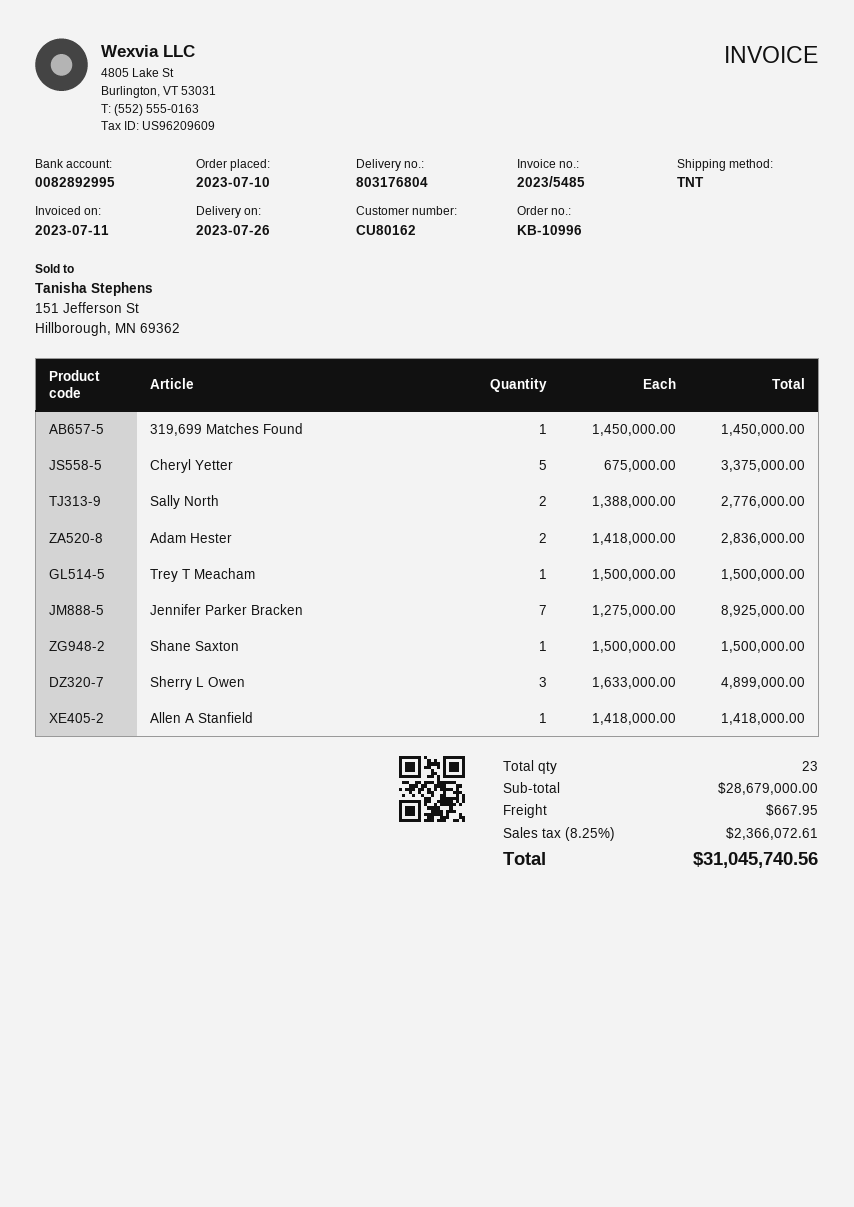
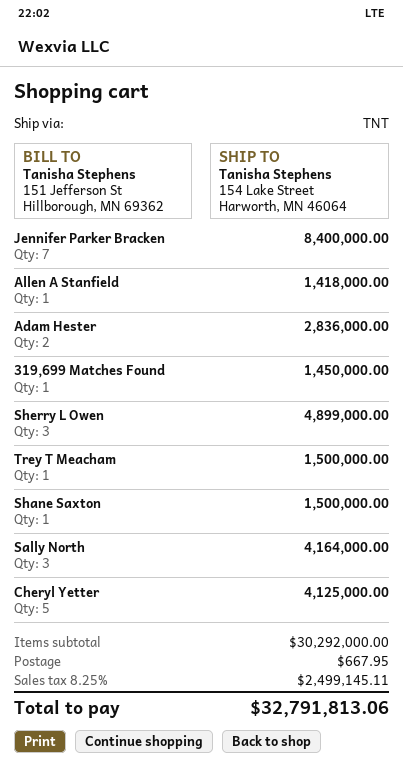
Cheryl Yetter: 5 for 3375000.00 -> 5 for 4125000.00
Sally North: 2 for 2776000.00 -> 3 for 4164000.00
Jennifer Parker Bracken: 7 for 8925000.00 -> 7 for 8400000.00
subtotal: 28679000.00 -> 30292000.00
tax: 8.25% = 2366072.61 -> 8.25% = 2499145.11
total: 31045740.56 -> 32791813.06

